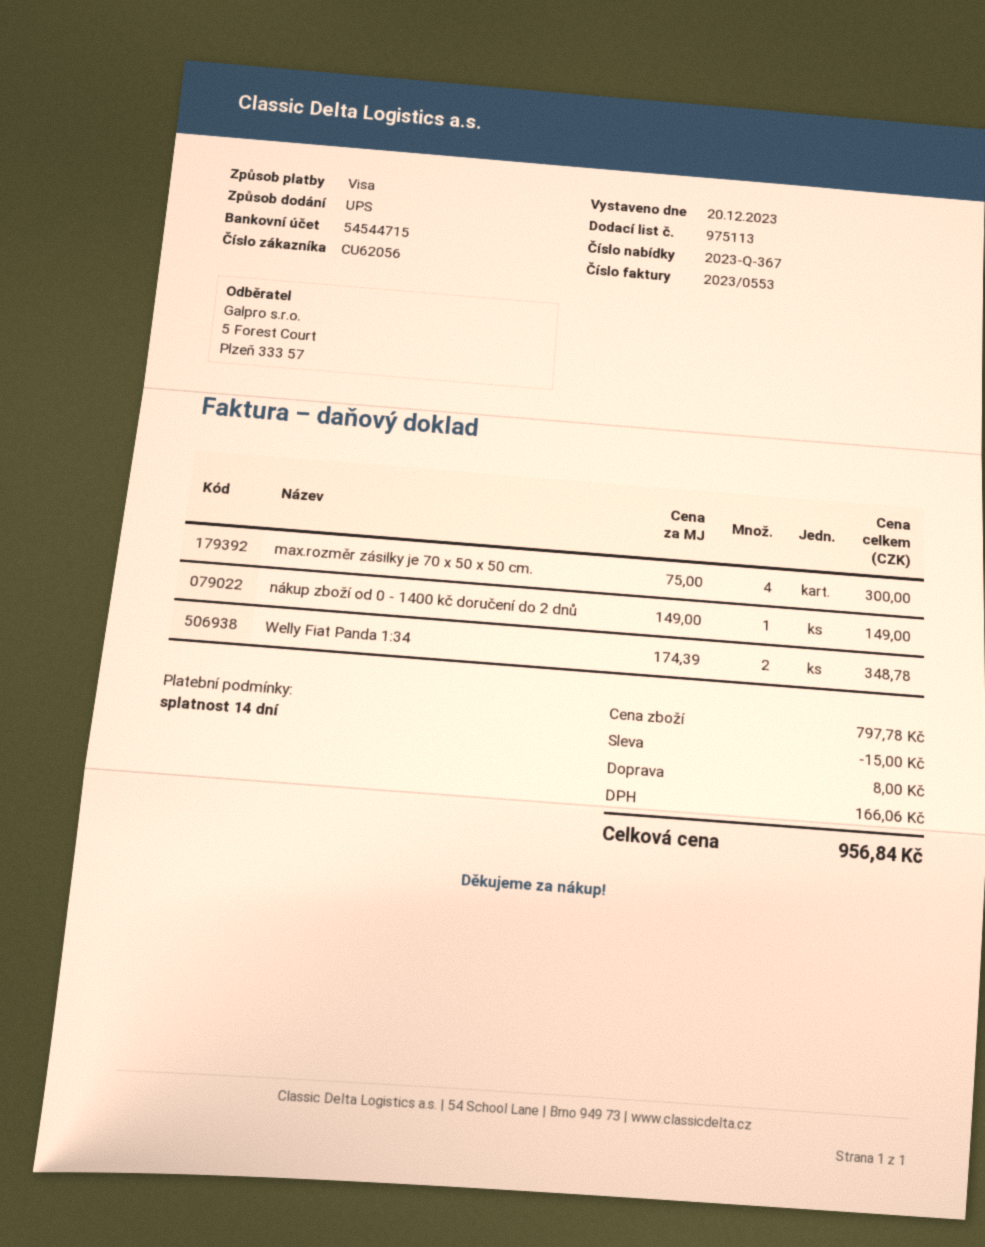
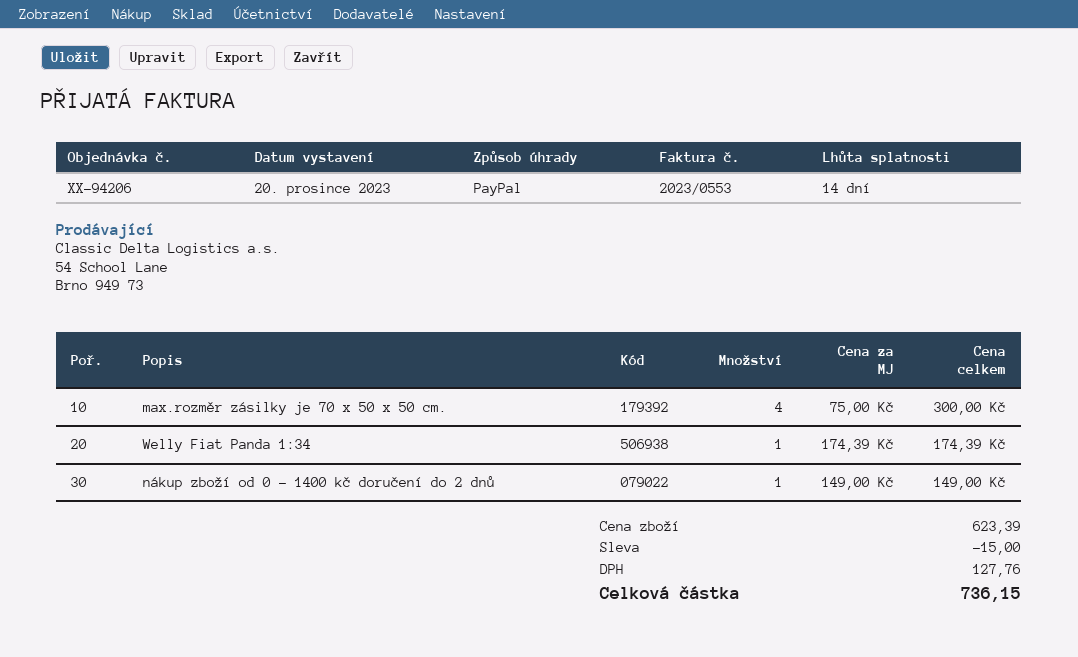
payment method: Visa -> PayPal
Welly Fiat Panda 1:34: 2 x 174.39 = 348.78 -> 1 x 174.39 = 174.39
subtotal: 797.78 -> 623.39
shipping: 8.00 -> none
tax: 166.06 -> 127.76
total: 956.84 -> 736.15

